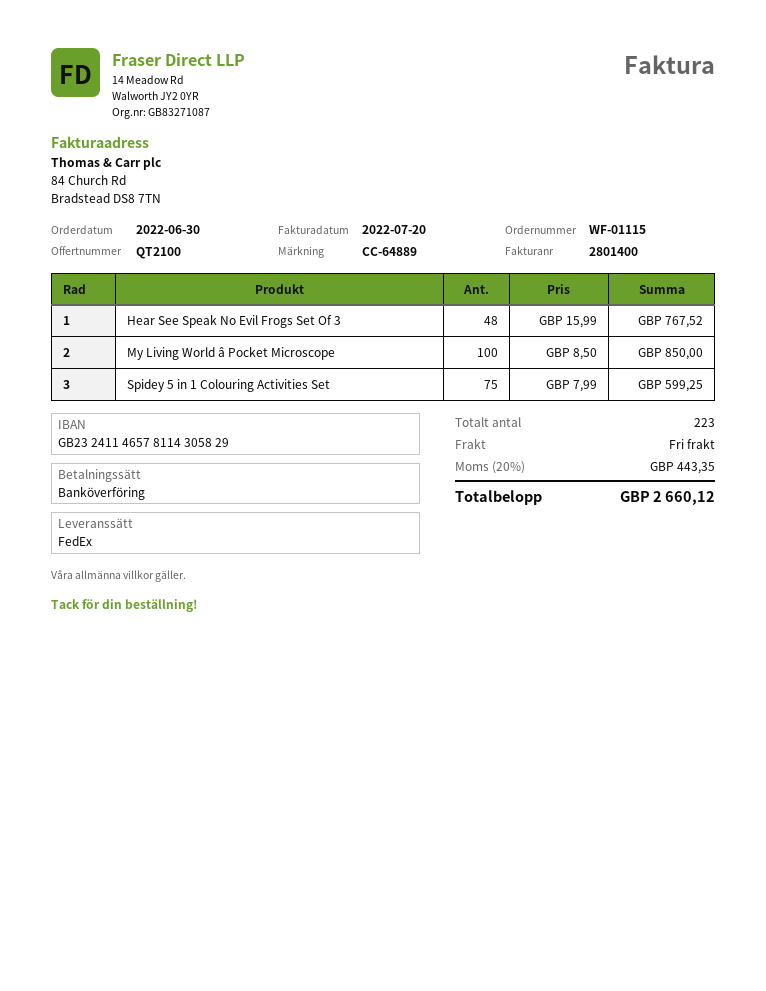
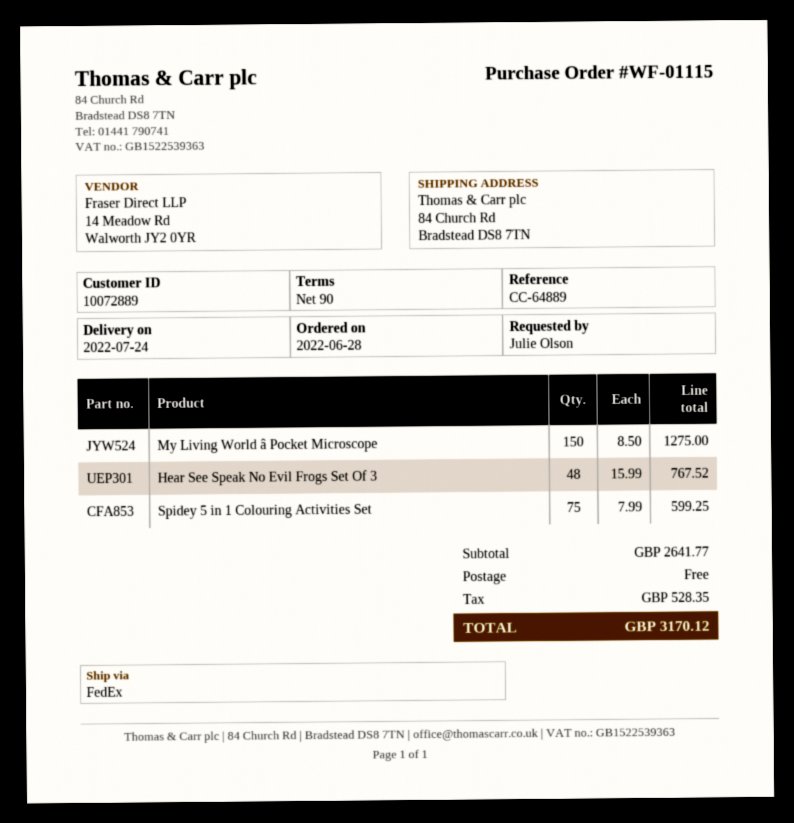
order date: 2022-06-30 -> 2022-06-28
My Living World â Pocket Microscope: 100 x 8.50 = 850.00 -> 150 x 8.50 = 1275.00
tax: 443.35 -> 528.35
total: 2660.12 -> 3170.12

